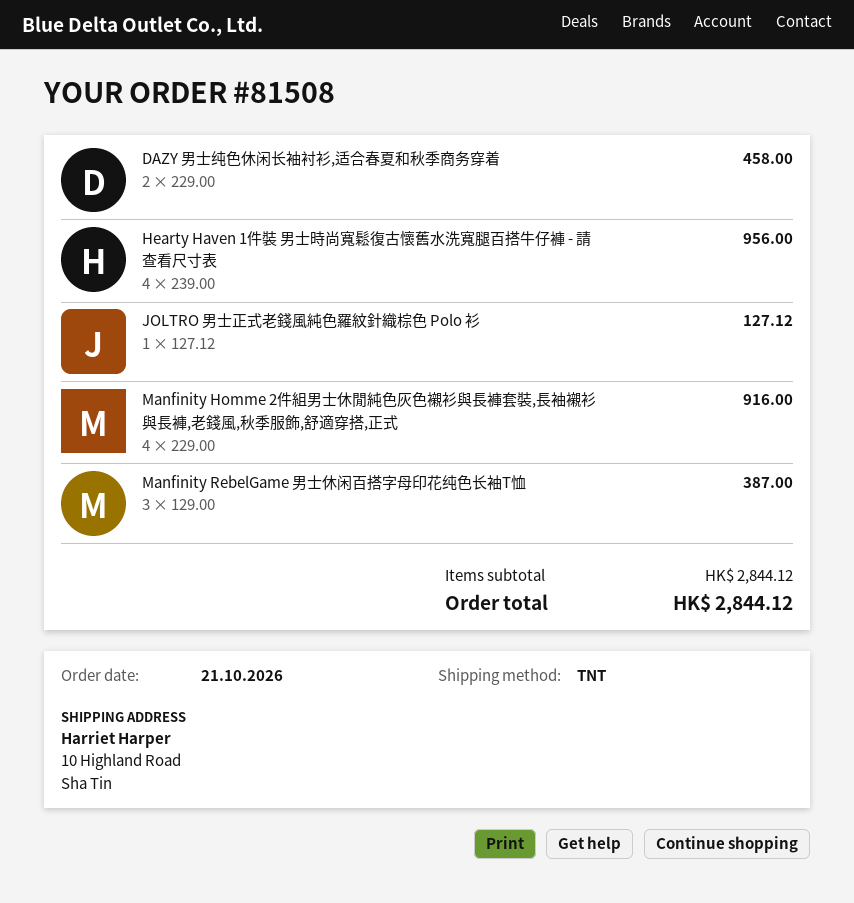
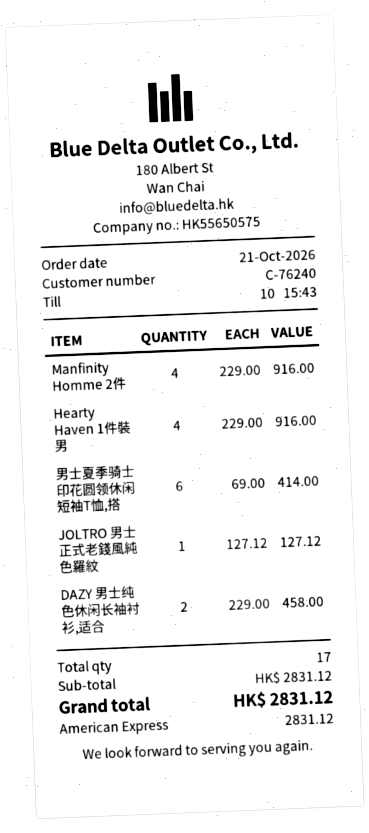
Hearty Haven 1件裝 男士時尚寬鬆復古懷舊水洗寬腿百搭牛仔褲 - 請查看尺寸表: 4 x 239.00 = 956.00 -> 4 x 229.00 = 916.00
Manfinity RebelGame 男士休闲百搭字母印花纯色长袖T恤: 3 x 129.00 = 387.00 -> none
男士夏季骑士印花圆领休闲短袖T恤,搭: none -> 6 x 69.00 = 414.00
subtotal: 2844.12 -> 2831.12
total: 2844.12 -> 2831.12

